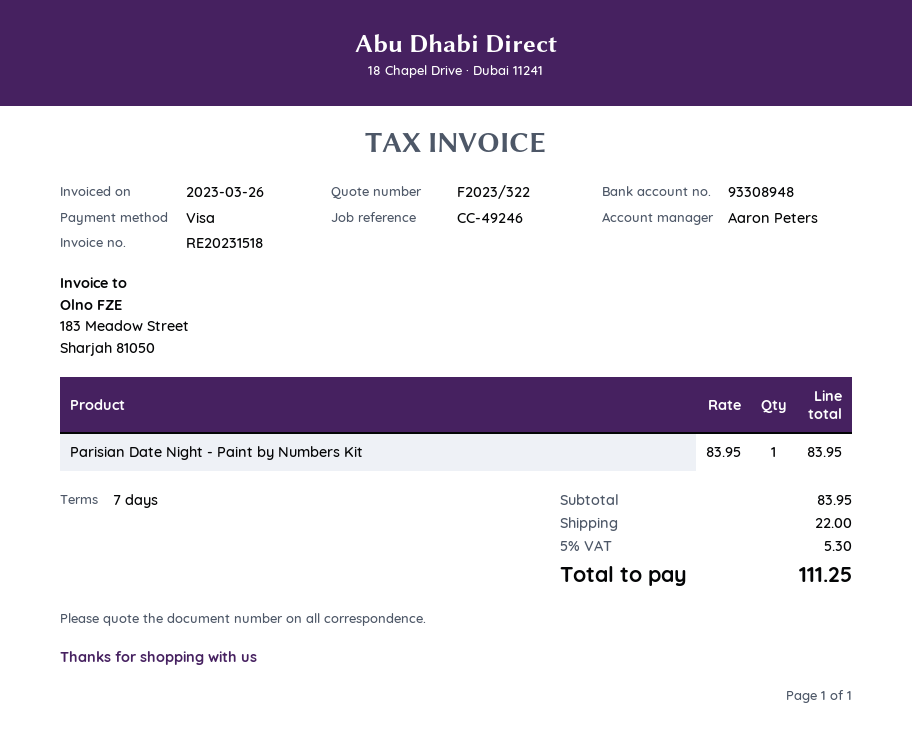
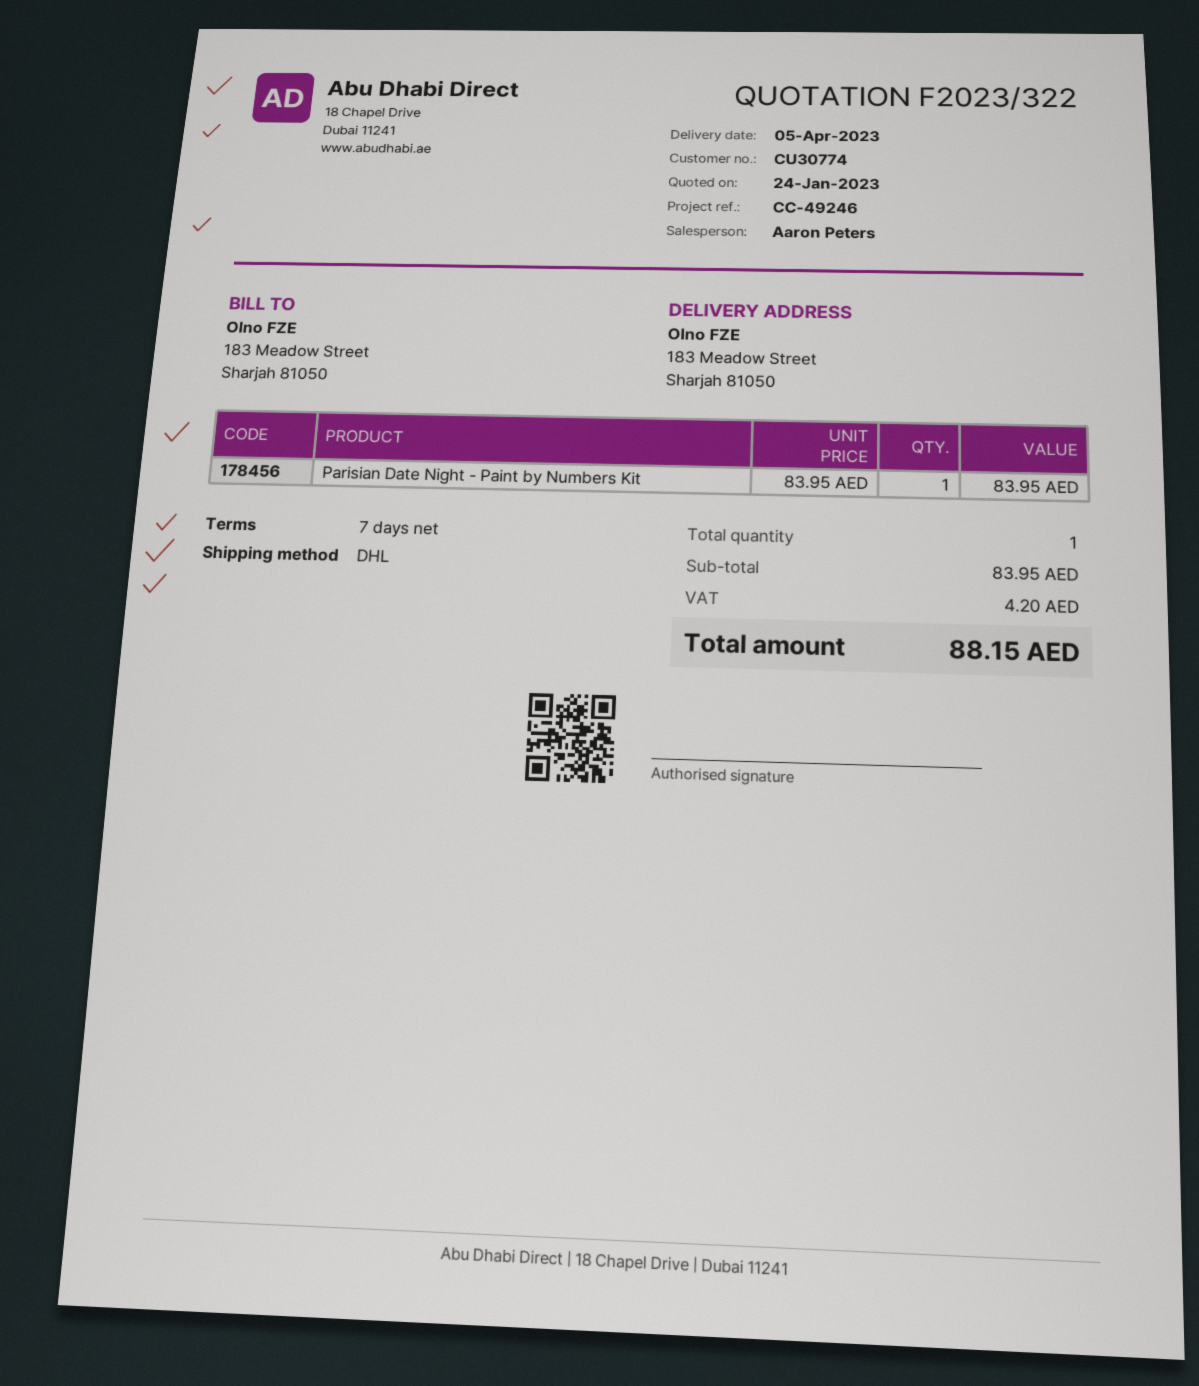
shipping: 22.00 -> none
tax: 5.30 -> 4.20
total: 111.25 -> 88.15

